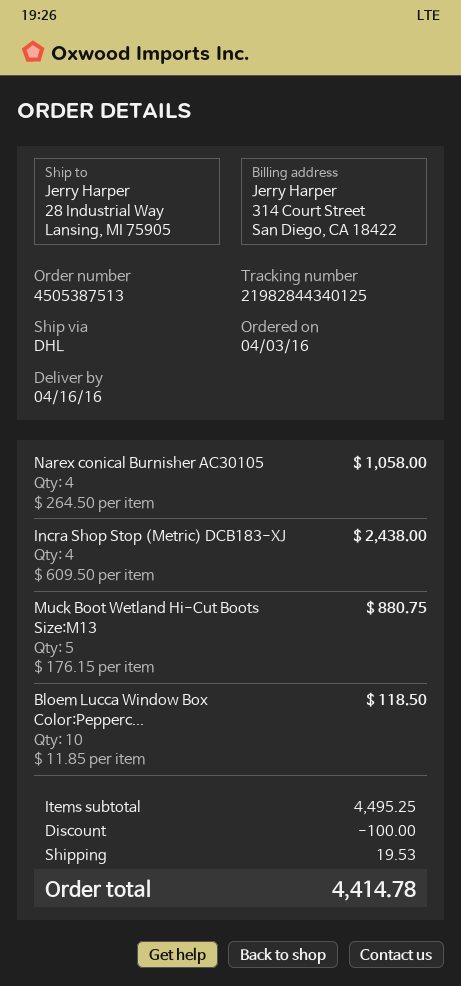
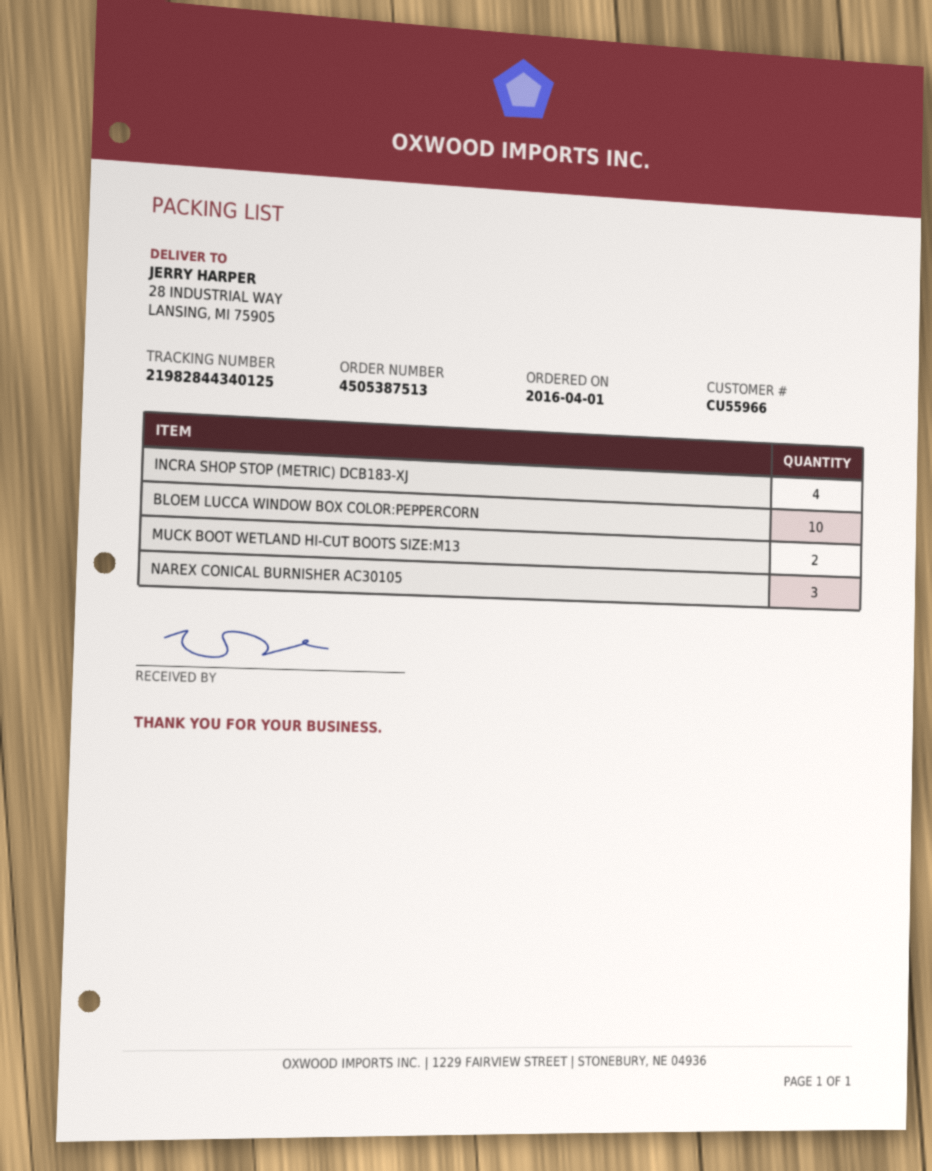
order date: 2016-04-03 -> 2016-04-01
Narex conical Burnisher AC30105: 4 -> 3
Muck Boot Wetland Hi-Cut Boots Size:M13: 5 -> 2

